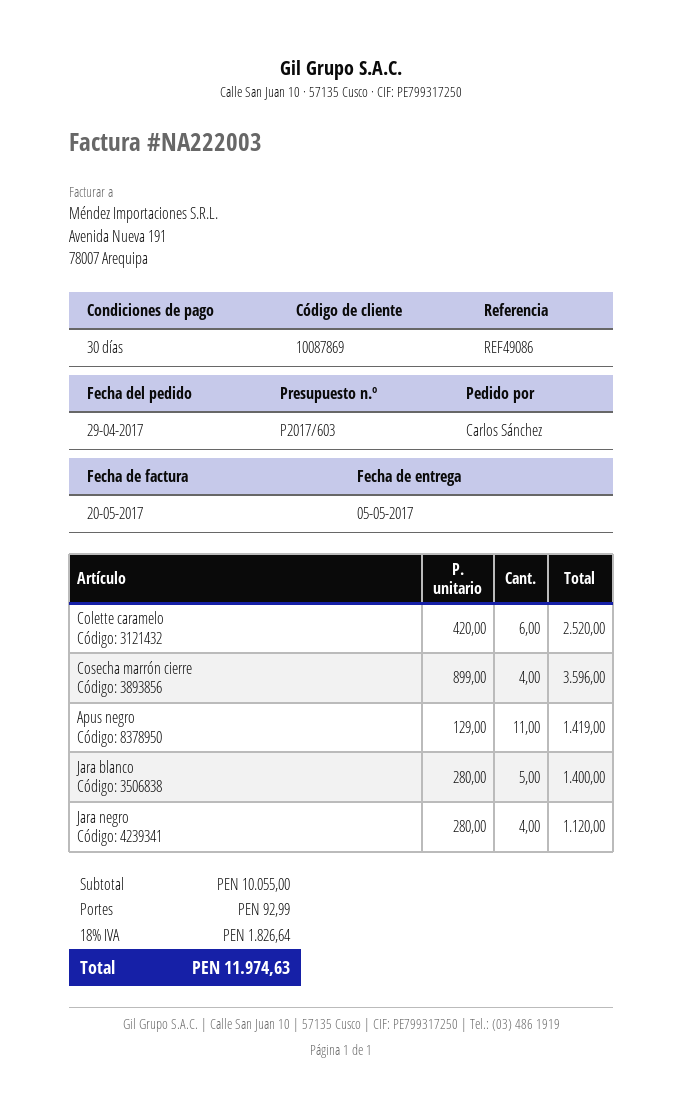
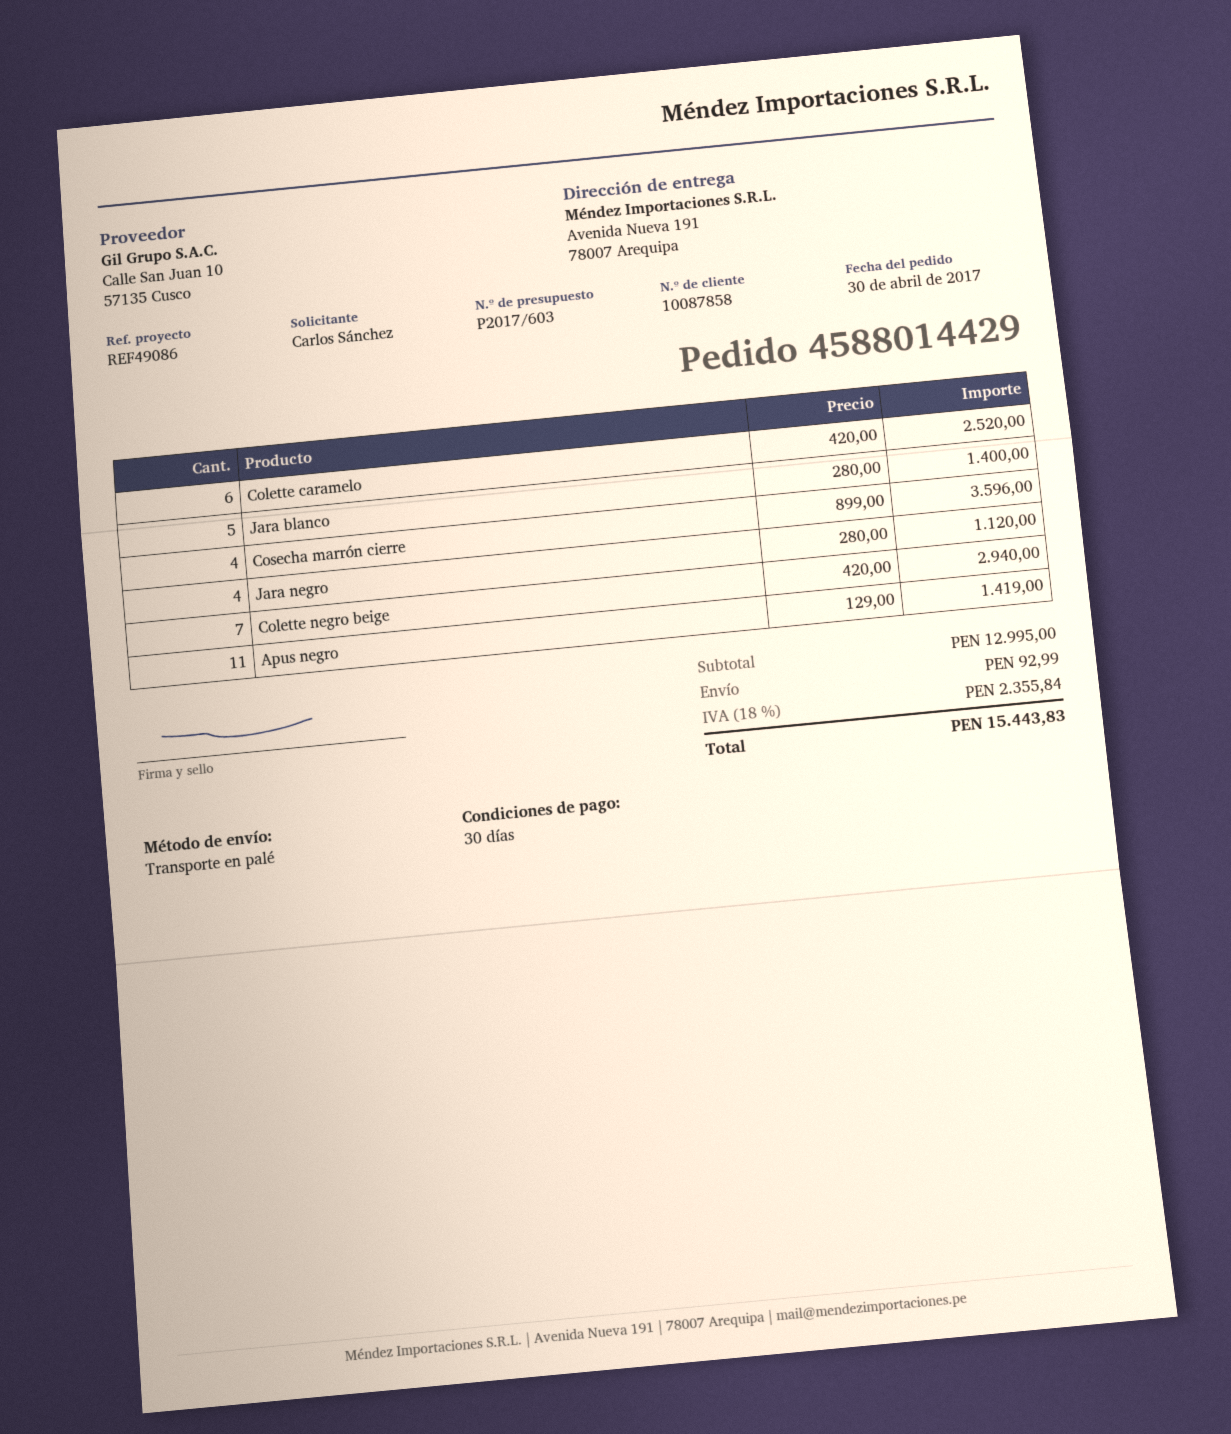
order date: 2017-04-29 -> 2017-04-30
customer number: 10087869 -> 10087858
Colette negro beige: none -> 7 x 420.00 = 2940.00
subtotal: 10055.00 -> 12995.00
tax: 18% = 1826.64 -> 18% = 2355.84
total: 11974.63 -> 15443.83

